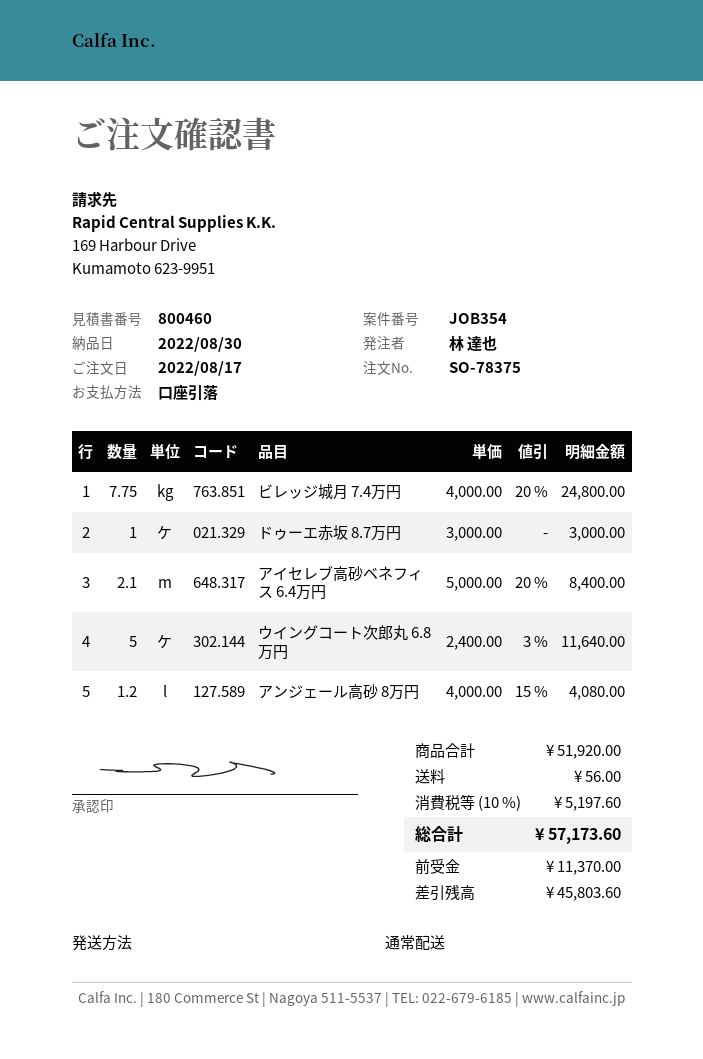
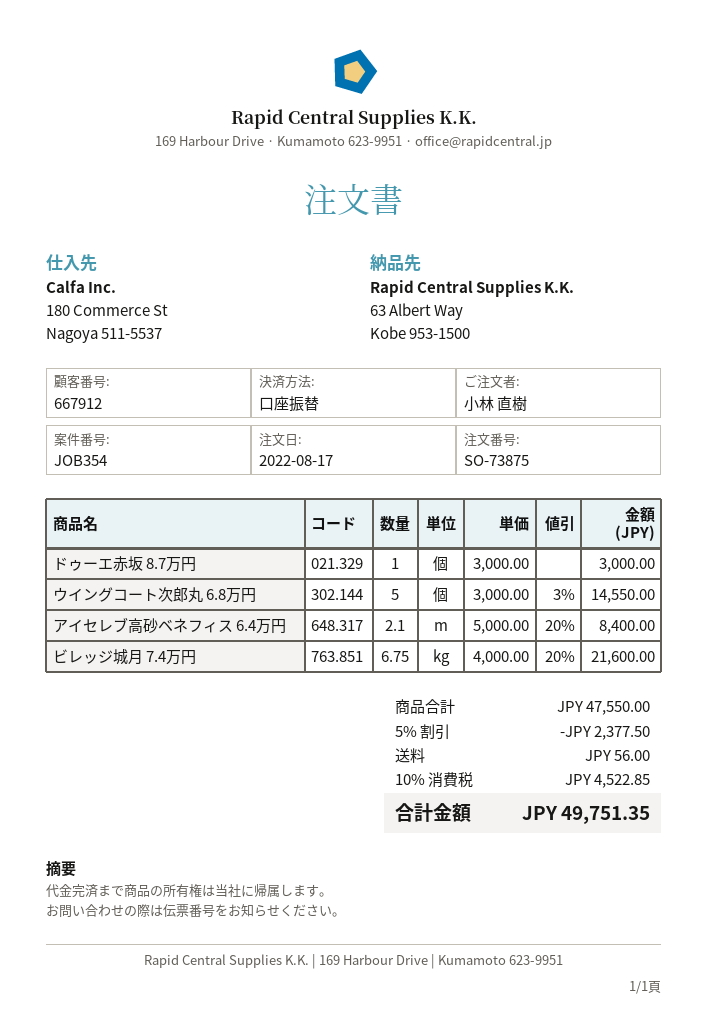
order number: SO-78375 -> SO-73875
ordered by: 林 達也 -> 小林 直樹
ビレッジ城月 7.4万円: 7.75 x 4000.00 - 20% = 24800.00 -> 6.75 x 4000.00 - 20% = 21600.00
ウイングコート次郎丸 6.8万円: 5 x 2400.00 - 3% = 11640.00 -> 5 x 3000.00 - 3% = 14550.00
アンジェール高砂 8万円: 1.2 x 4000.00 - 15% = 4080.00 -> none
subtotal: 51920.00 -> 47550.00
discount: none -> 5% = 2377.50
tax: 10% = 5197.60 -> 10% = 4522.85
total: 57173.60 -> 49751.35

